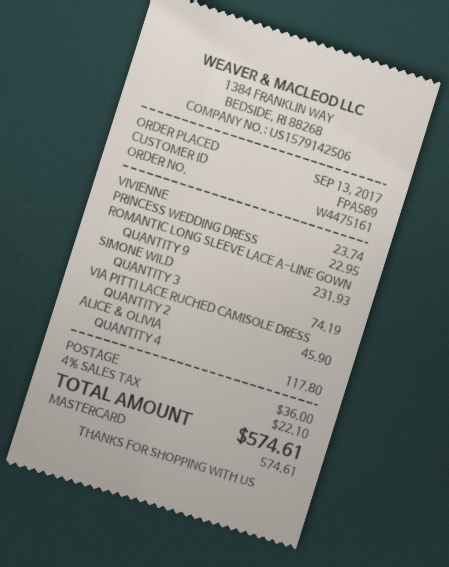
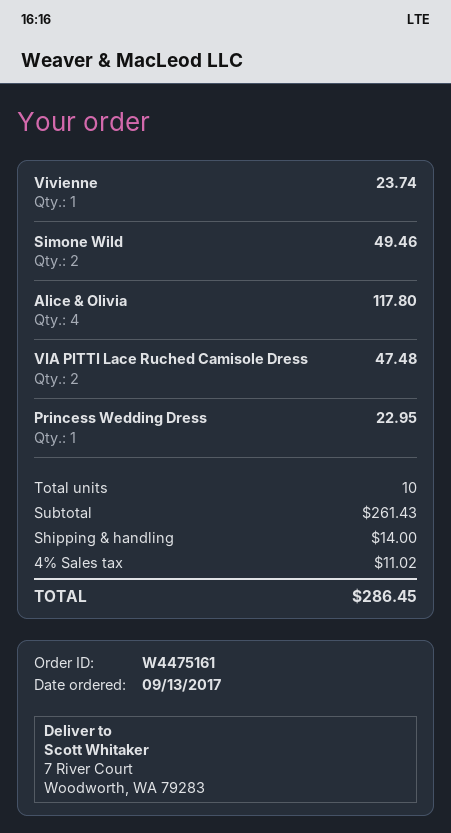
ROMANTIC LONG SLEEVE LACE A-LINE GOWN: 9 for 231.93 -> none
SIMONE WILD: 3 for 74.19 -> 2 for 49.46
VIA PITTI LACE RUCHED CAMISOLE DRESS: 2 for 45.90 -> 2 for 47.48
shipping: 36.00 -> 14.00
tax: 4% = 22.10 -> 4% = 11.02
total: 574.61 -> 286.45

